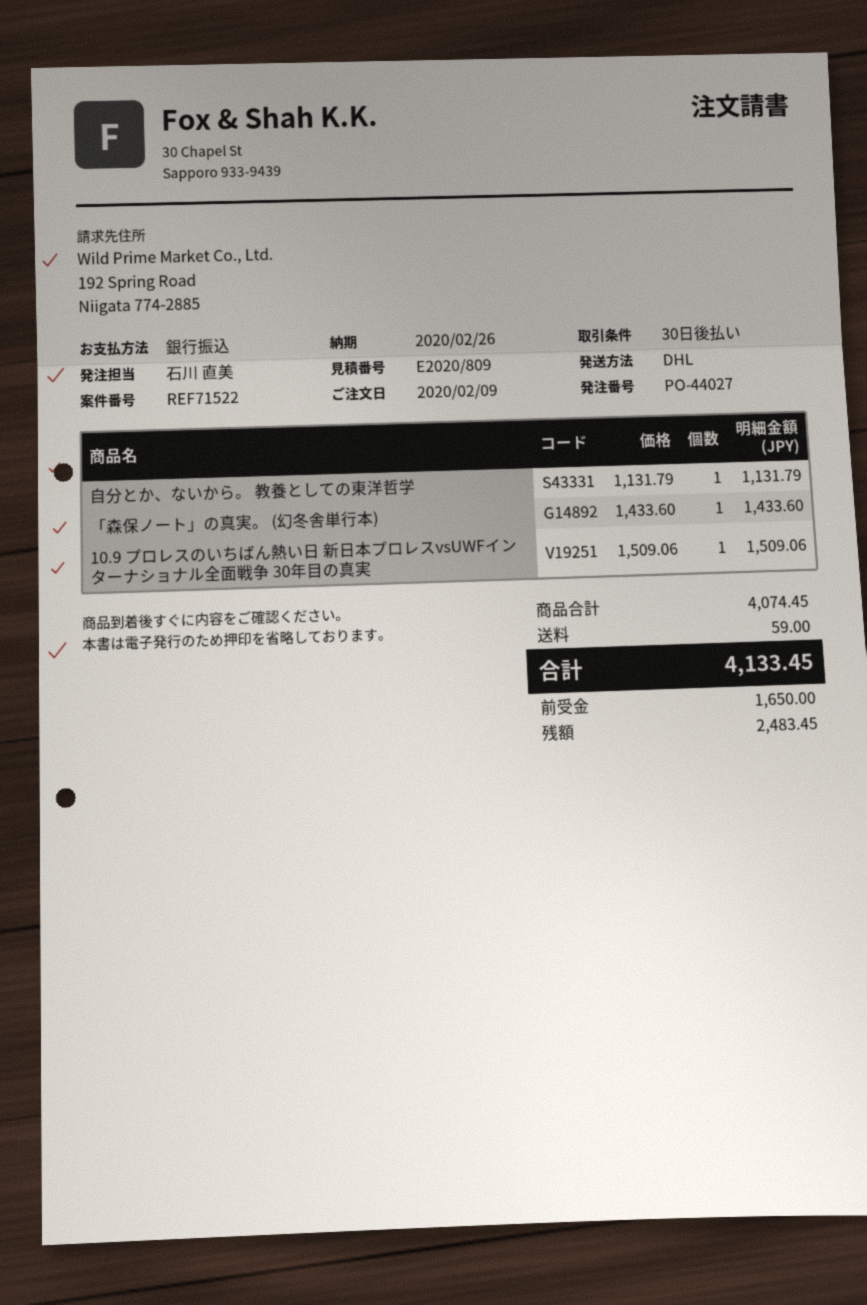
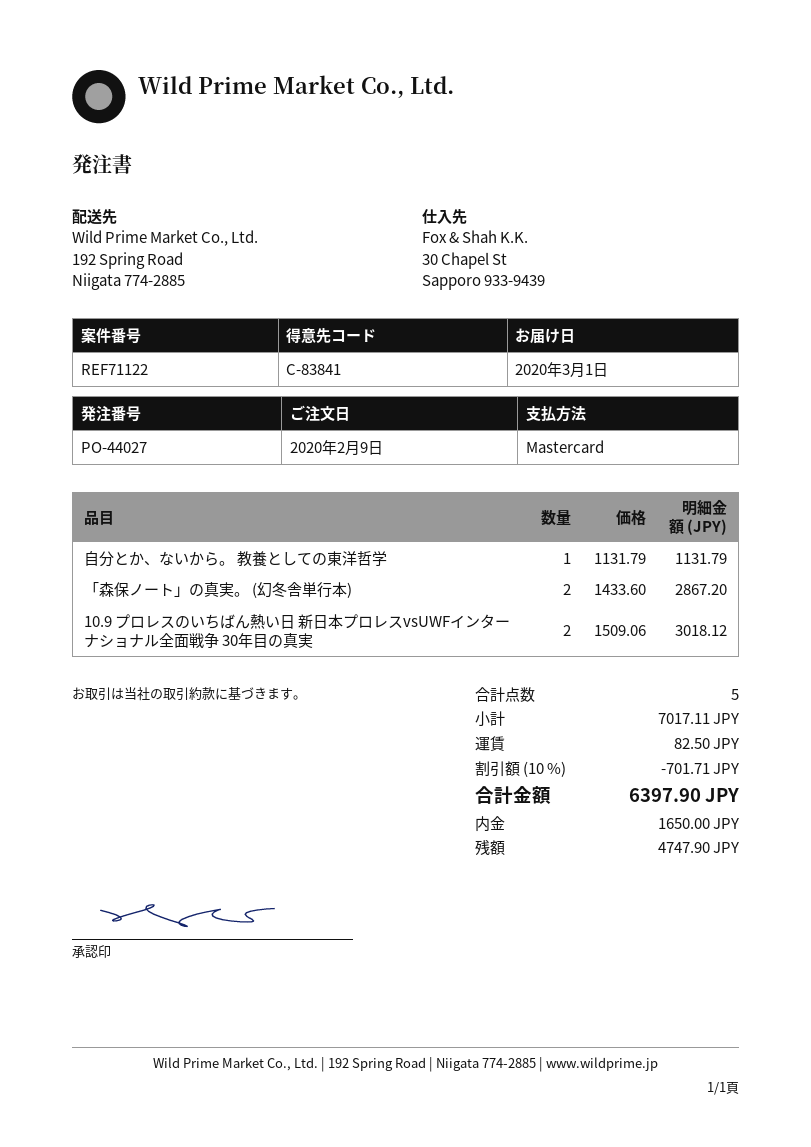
delivery date: 2020-02-26 -> 2020-03-01
reference: REF71522 -> REF71122
payment method: bank transfer -> Mastercard
「森保ノート」の真実。 (幻冬舎単行本): 1 x 1433.60 = 1433.60 -> 2 x 1433.60 = 2867.20
10.9 プロレスのいちばん熱い日 新日本プロレスvsUWFインターナショナル全面戦争 30年目の真実: 1 x 1509.06 = 1509.06 -> 2 x 1509.06 = 3018.12
subtotal: 4074.45 -> 7017.11
discount: none -> 10% = 701.71
shipping: 59.00 -> 82.50
total: 4133.45 -> 6397.90
balance: 2483.45 -> 4747.90

